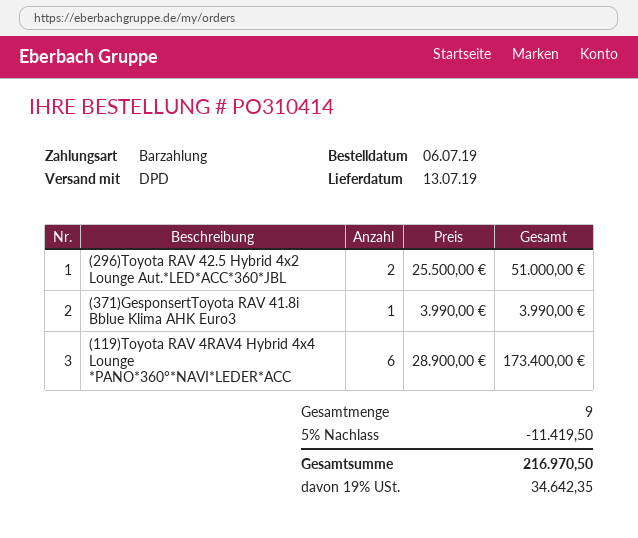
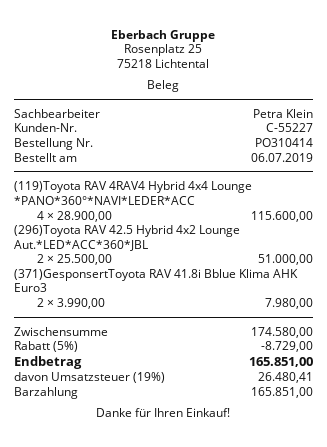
(371)GesponsertToyota RAV 41.8i Bblue Klima AHK Euro3: 1 x 3990.00 = 3990.00 -> 2 x 3990.00 = 7980.00
(119)Toyota RAV 4RAV4 Hybrid 4x4 Lounge *PANO*360°*NAVI*LEDER*ACC: 6 x 28900.00 = 173400.00 -> 4 x 28900.00 = 115600.00
discount: 5% = 11419.50 -> 5% = 8729.00
tax: 19% = 34642.35 -> 19% = 26480.41
total: 216970.50 -> 165851.00

